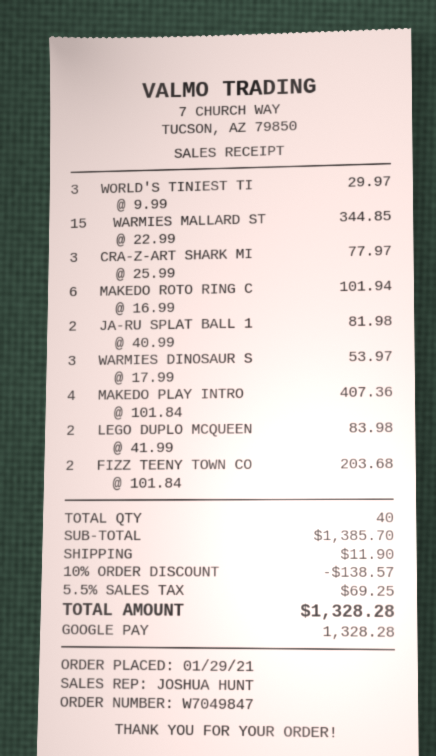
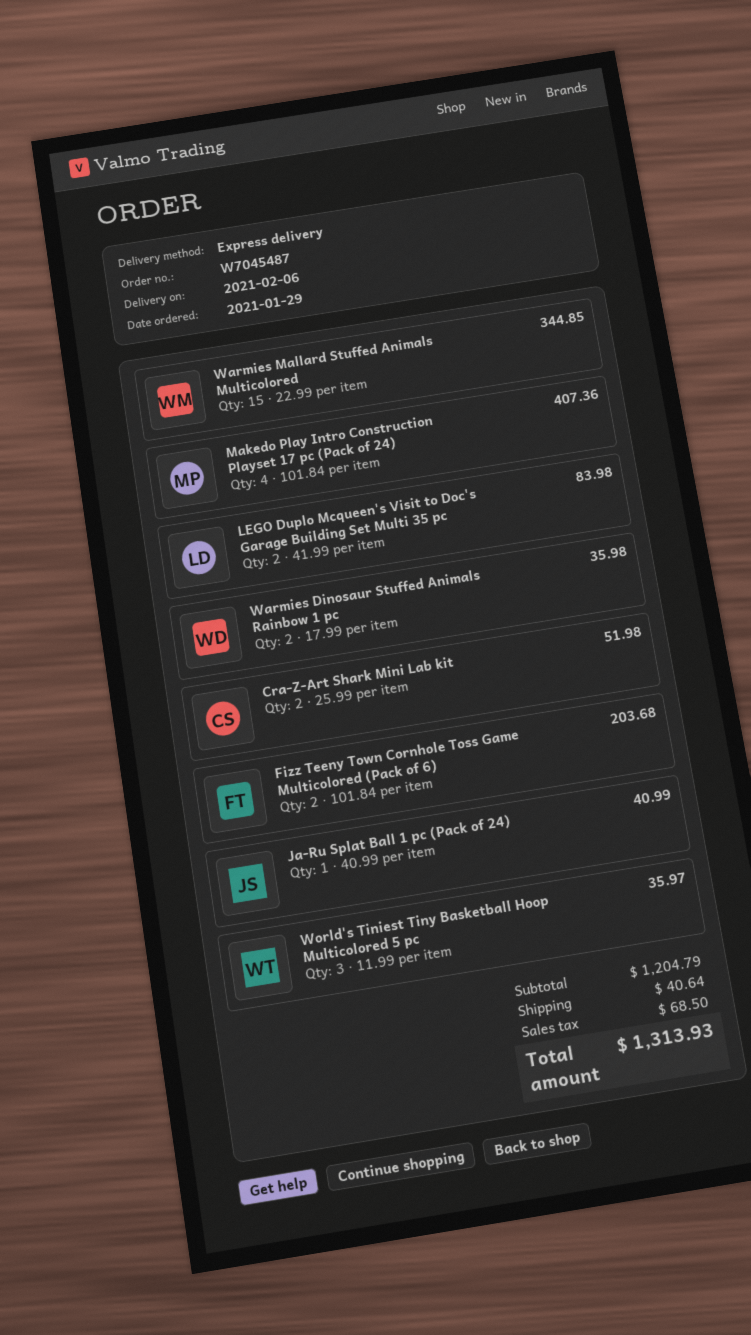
order number: W7049847 -> W7045487
WORLD'S TINIEST TI: 3 x 9.99 = 29.97 -> 3 x 11.99 = 35.97
CRA-Z-ART SHARK MI: 3 x 25.99 = 77.97 -> 2 x 25.99 = 51.98
MAKEDO ROTO RING C: 6 x 16.99 = 101.94 -> none
JA-RU SPLAT BALL 1: 2 x 40.99 = 81.98 -> 1 x 40.99 = 40.99
WARMIES DINOSAUR S: 3 x 17.99 = 53.97 -> 2 x 17.99 = 35.98
subtotal: 1385.70 -> 1204.79
discount: 10% = 138.57 -> none
shipping: 11.90 -> 40.64
tax: 69.25 -> 68.50
total: 1328.28 -> 1313.93

